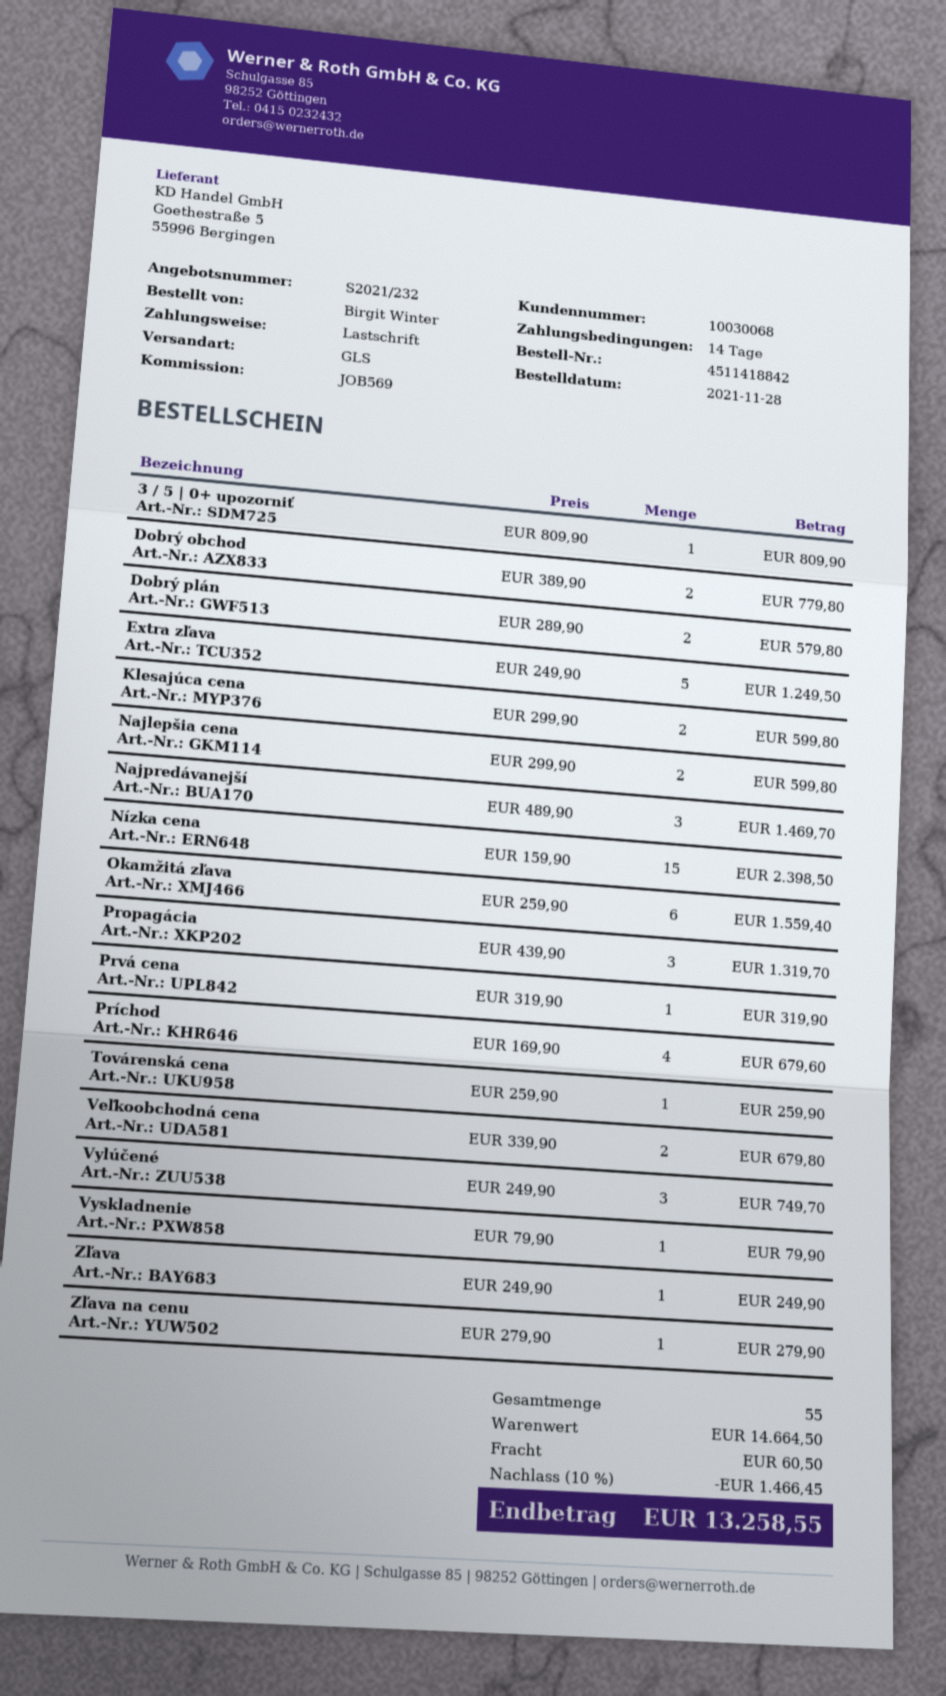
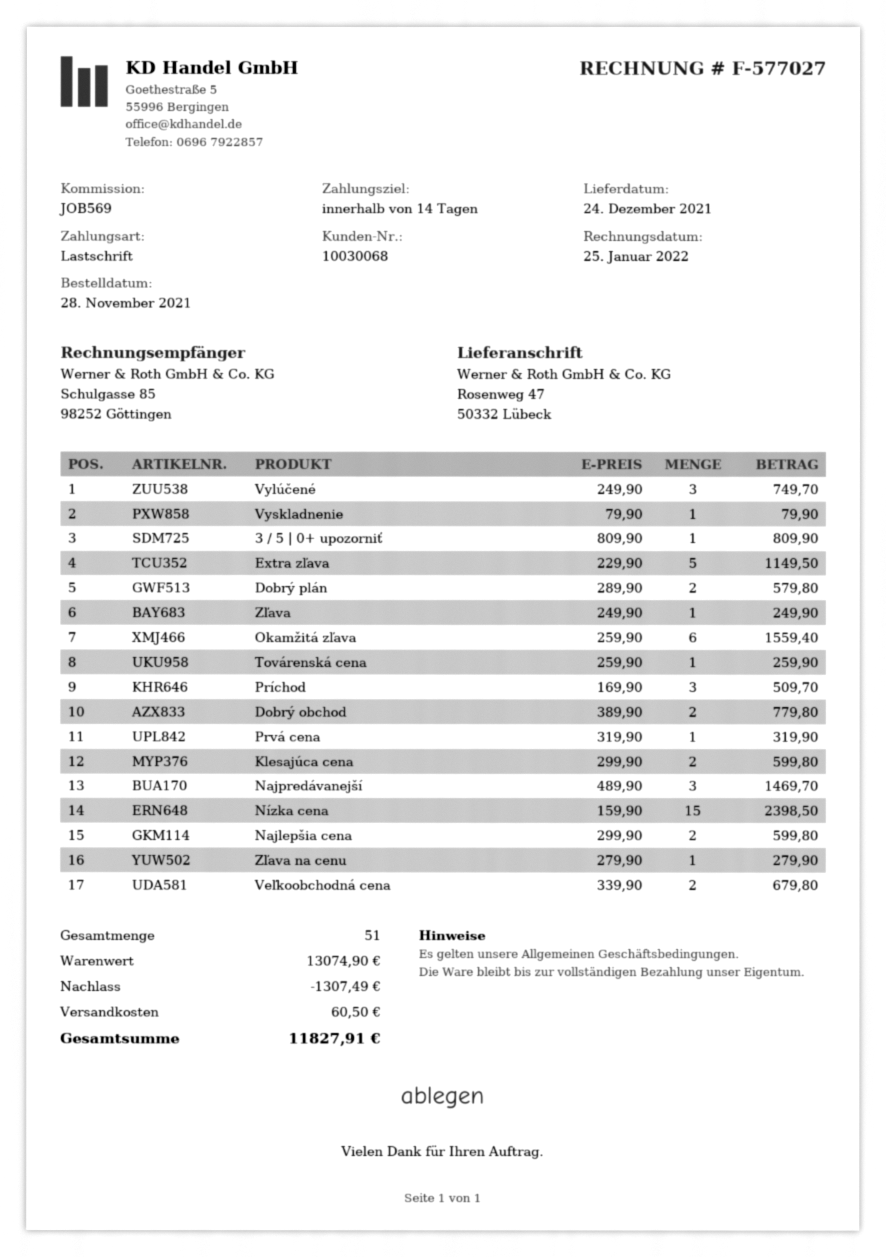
Extra zľava: 5 x 249.90 = 1249.50 -> 5 x 229.90 = 1149.50
Propagácia: 3 x 439.90 = 1319.70 -> none
Príchod: 4 x 169.90 = 679.60 -> 3 x 169.90 = 509.70
total quantity: 55 -> 51
subtotal: 14664.50 -> 13074.90
discount: 1466.45 -> 1307.49
total: 13258.55 -> 11827.91

